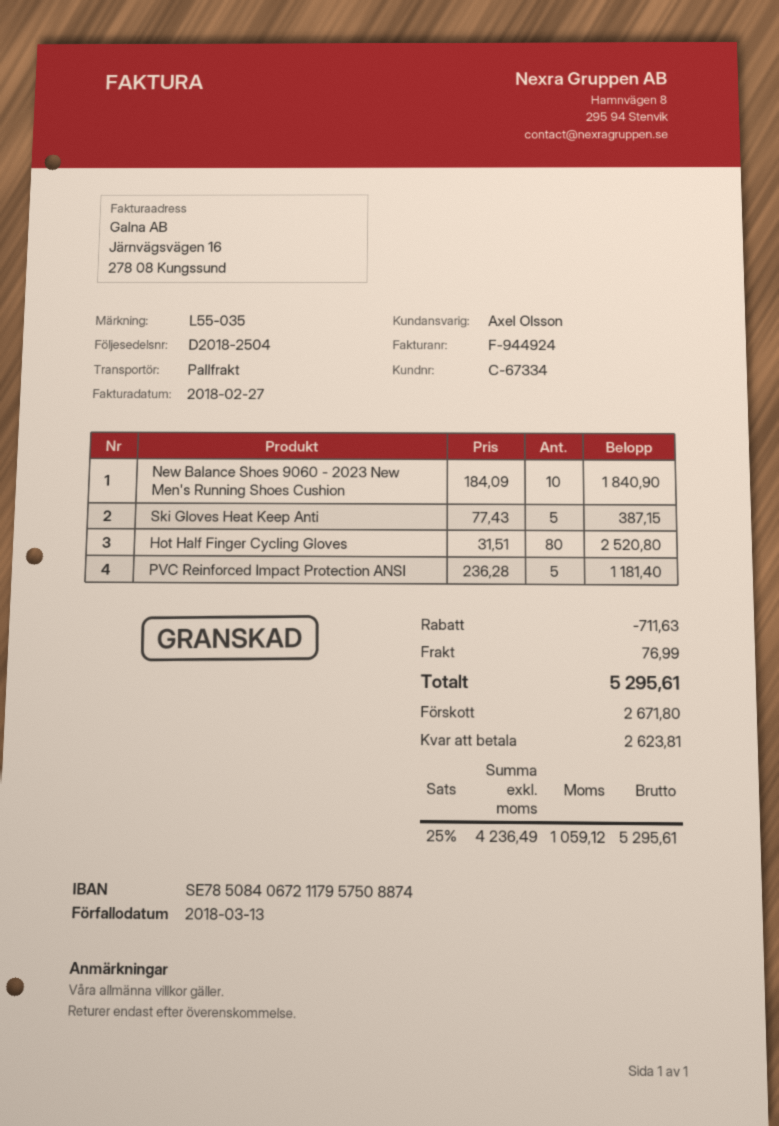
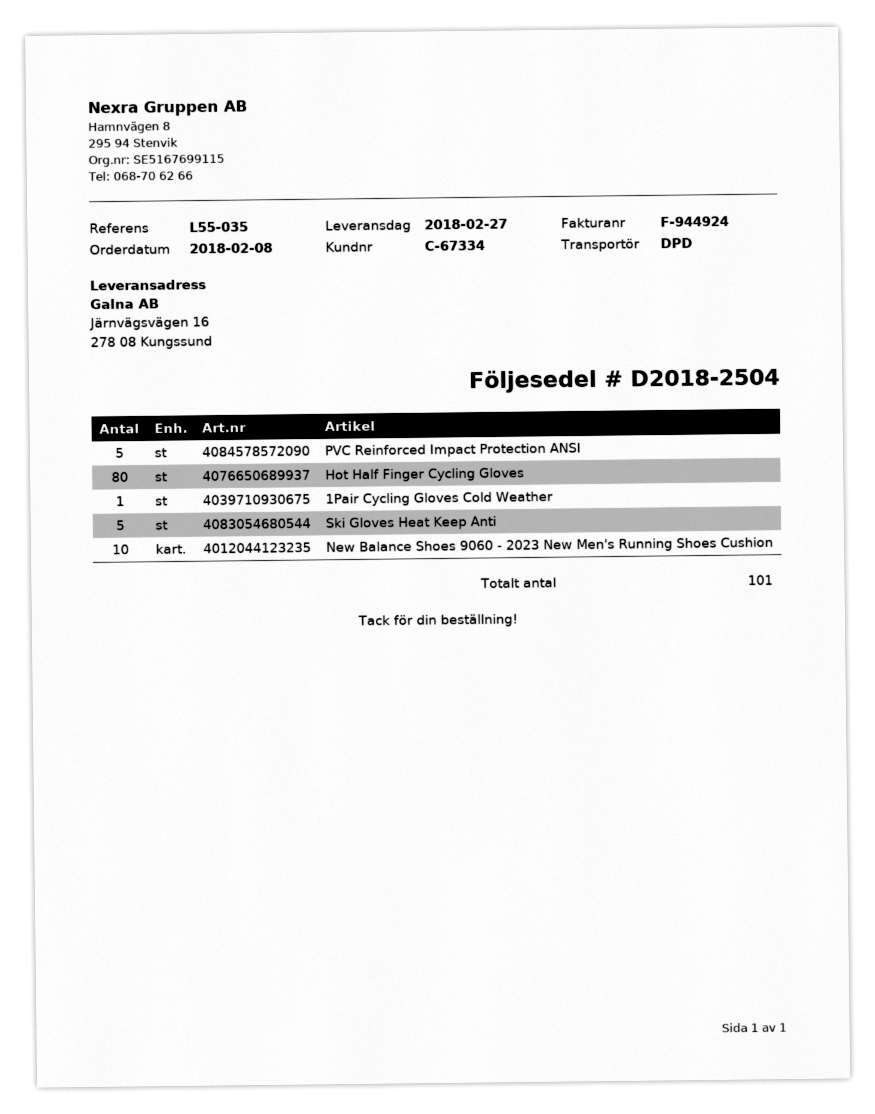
shipping method: pallet freight -> DPD
1Pair Cycling Gloves Cold Weather: none -> 1

